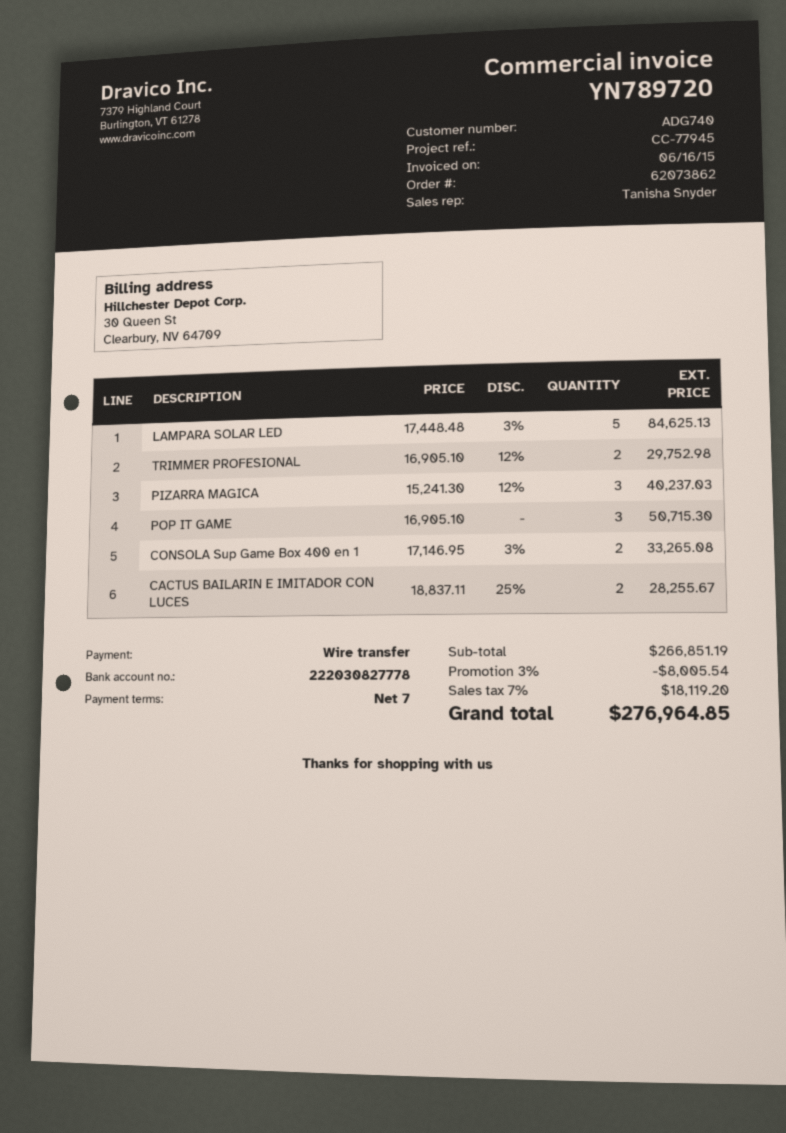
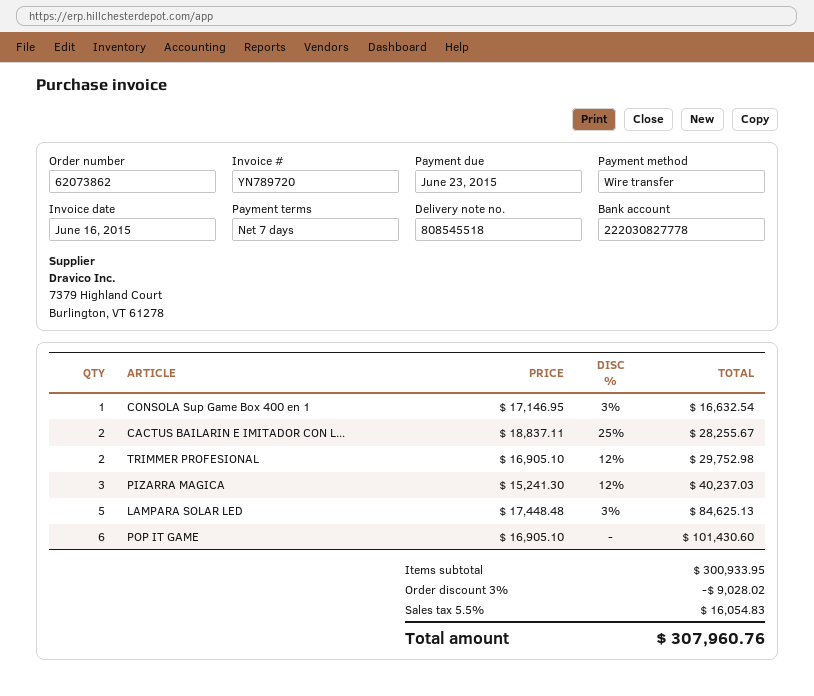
POP IT GAME: 3 x 16905.10 = 50715.30 -> 6 x 16905.10 = 101430.60
CONSOLA Sup Game Box 400 en 1: 2 x 17146.95 - 3% = 33265.08 -> 1 x 17146.95 - 3% = 16632.54
subtotal: 266851.19 -> 300933.95
discount: 3% = 8005.54 -> 3% = 9028.02
tax: 7% = 18119.20 -> 5.5% = 16054.83
total: 276964.85 -> 307960.76

